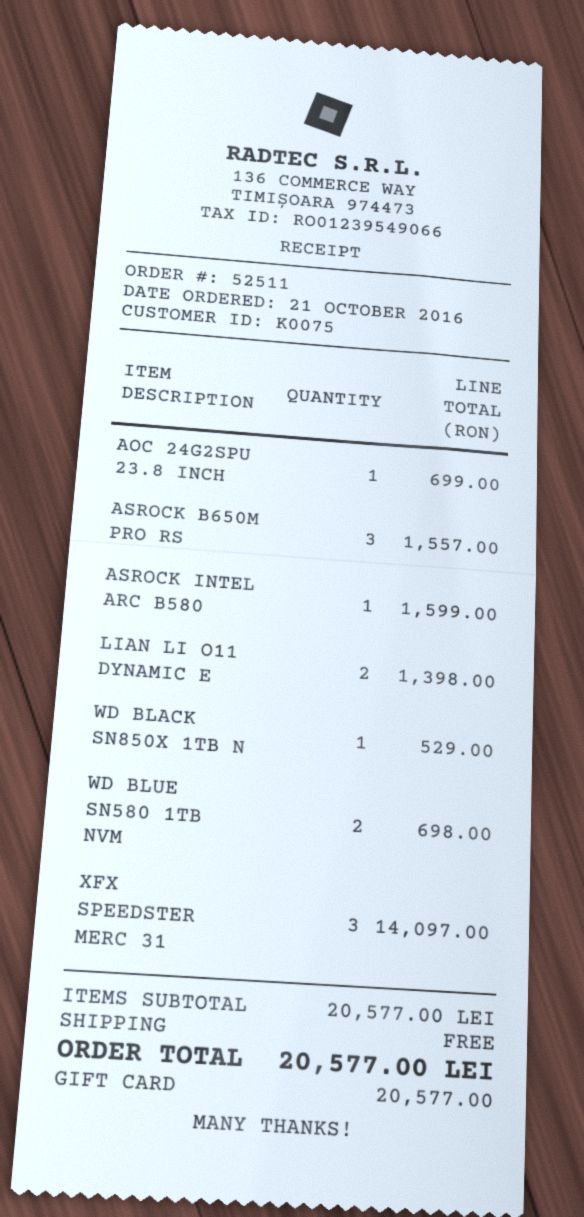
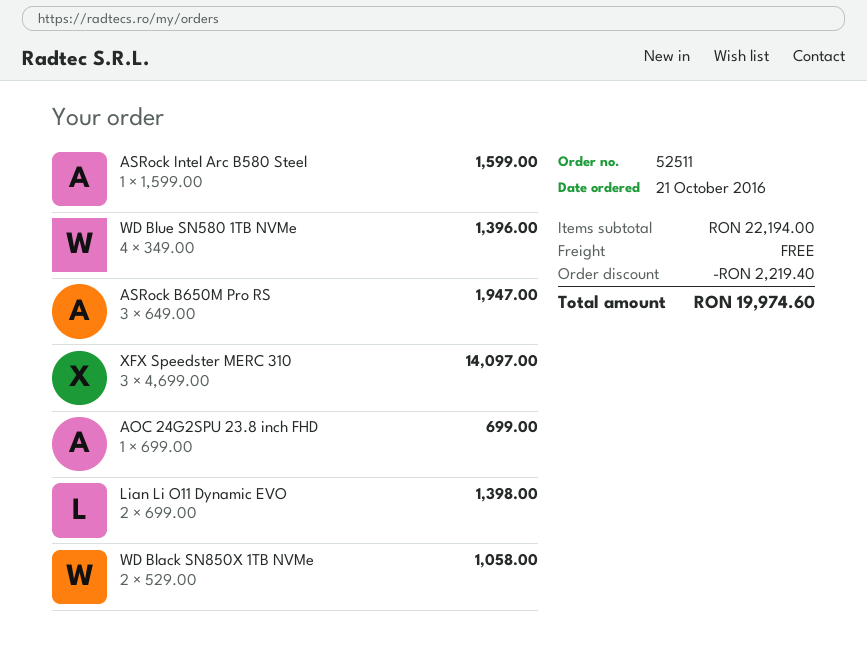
ASROCK B650M PRO RS: 3 for 1557.00 -> 3 for 1947.00
WD BLACK SN850X 1TB N: 1 for 529.00 -> 2 for 1058.00
WD BLUE SN580 1TB NVM: 2 for 698.00 -> 4 for 1396.00
subtotal: 20577.00 -> 22194.00
discount: none -> 2219.40
total: 20577.00 -> 19974.60

